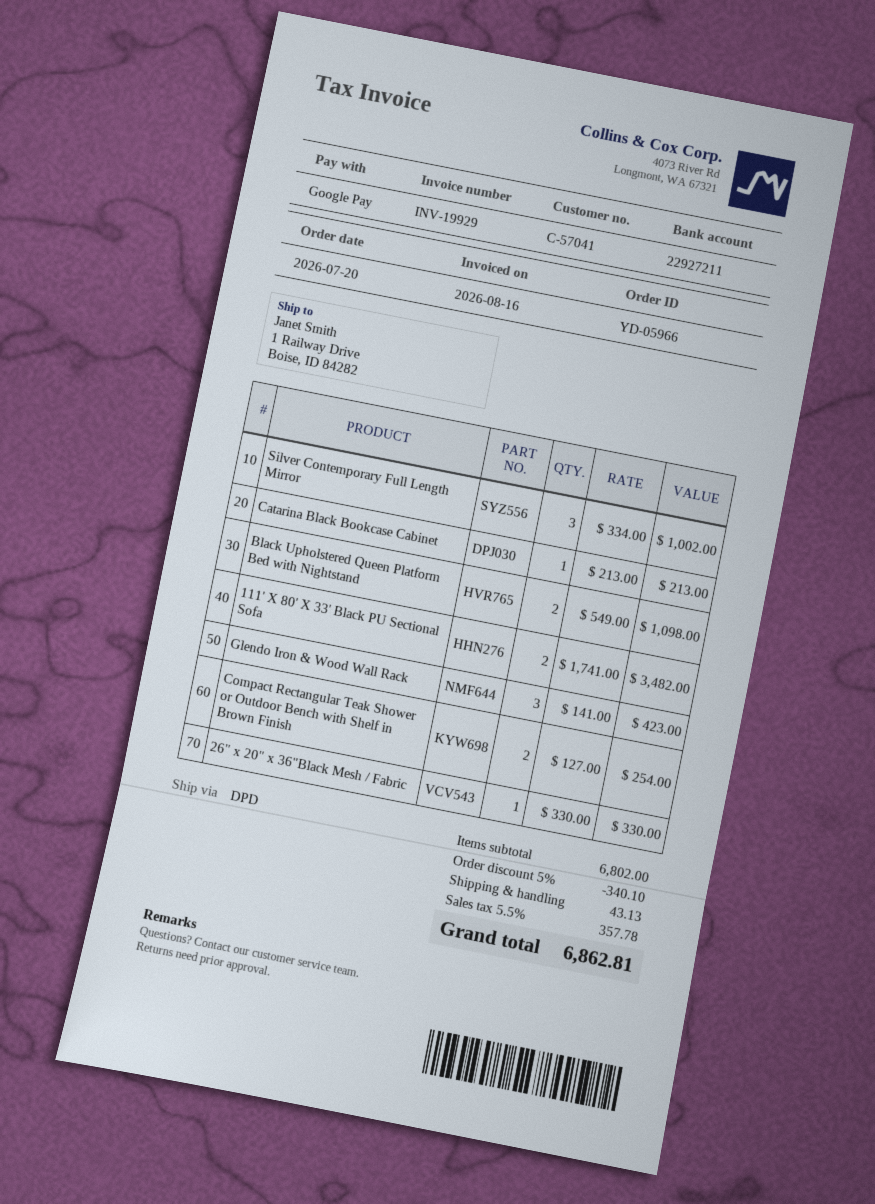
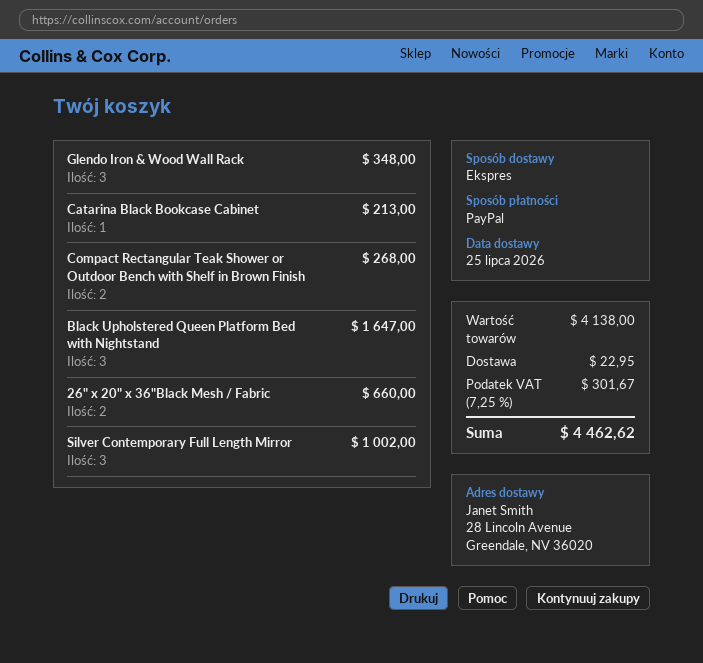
payment method: Google Pay -> PayPal
shipping method: DPD -> express
ship to: 1 Railway Drive, Boise, ID 84282 -> 28 Lincoln Avenue, Greendale, NV 36020
Black Upholstered Queen Platform Bed with Nightstand: 2 for 1098.00 -> 3 for 1647.00
111' X 80' X 33' Black PU Sectional Sofa: 2 for 3482.00 -> none
Glendo Iron & Wood Wall Rack: 3 for 423.00 -> 3 for 348.00
Compact Rectangular Teak Shower or Outdoor Bench with Shelf in Brown Finish: 2 for 254.00 -> 2 for 268.00
26" x 20" x 36"Black Mesh / Fabric: 1 for 330.00 -> 2 for 660.00
subtotal: 6802.00 -> 4138.00
discount: 5% = 340.10 -> none
shipping: 43.13 -> 22.95
tax: 5.5% = 357.78 -> 7.25% = 301.67
total: 6862.81 -> 4462.62

